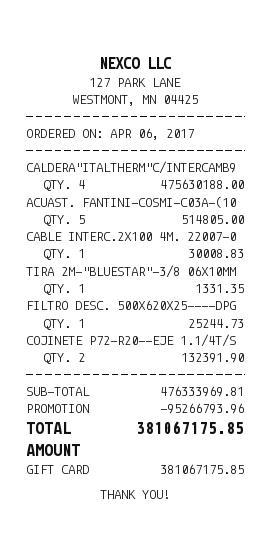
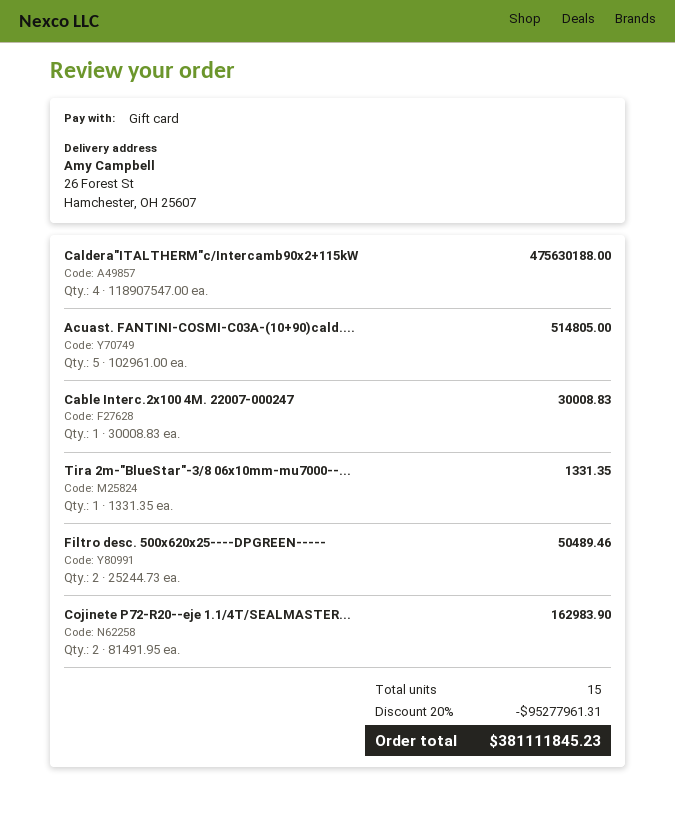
FILTRO DESC. 500X620X25----DPG: 1 for 25244.73 -> 2 for 50489.46
COJINETE P72-R20--EJE 1.1/4T/S: 2 for 132391.90 -> 2 for 162983.90
discount: 95266793.96 -> 95277961.31
total: 381067175.85 -> 381111845.23

